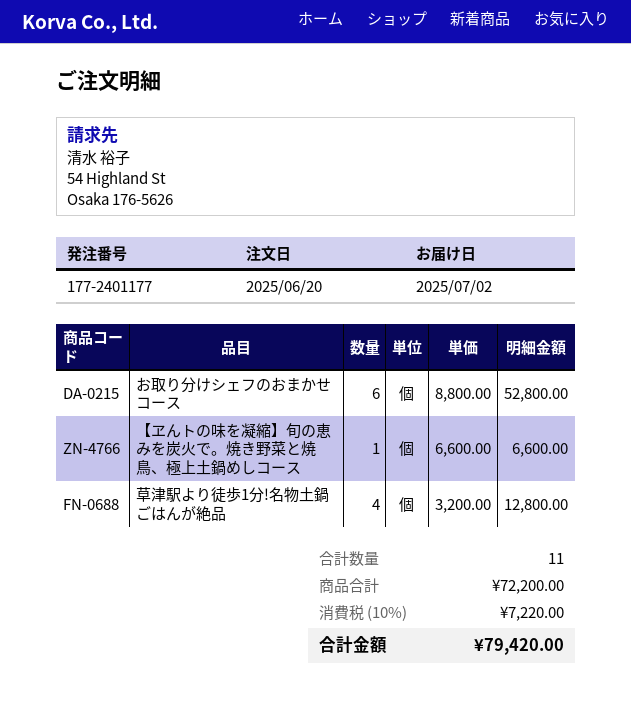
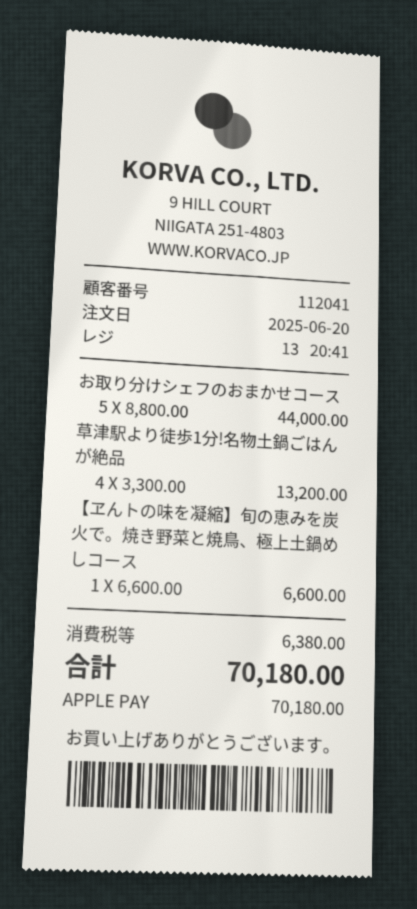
お取り分けシェフのおまかせコース: 6 x 8800.00 = 52800.00 -> 5 x 8800.00 = 44000.00
草津駅より徒歩1分!名物土鍋ごはんが絶品: 4 x 3200.00 = 12800.00 -> 4 x 3300.00 = 13200.00
tax: 7220.00 -> 6380.00
total: 79420.00 -> 70180.00

